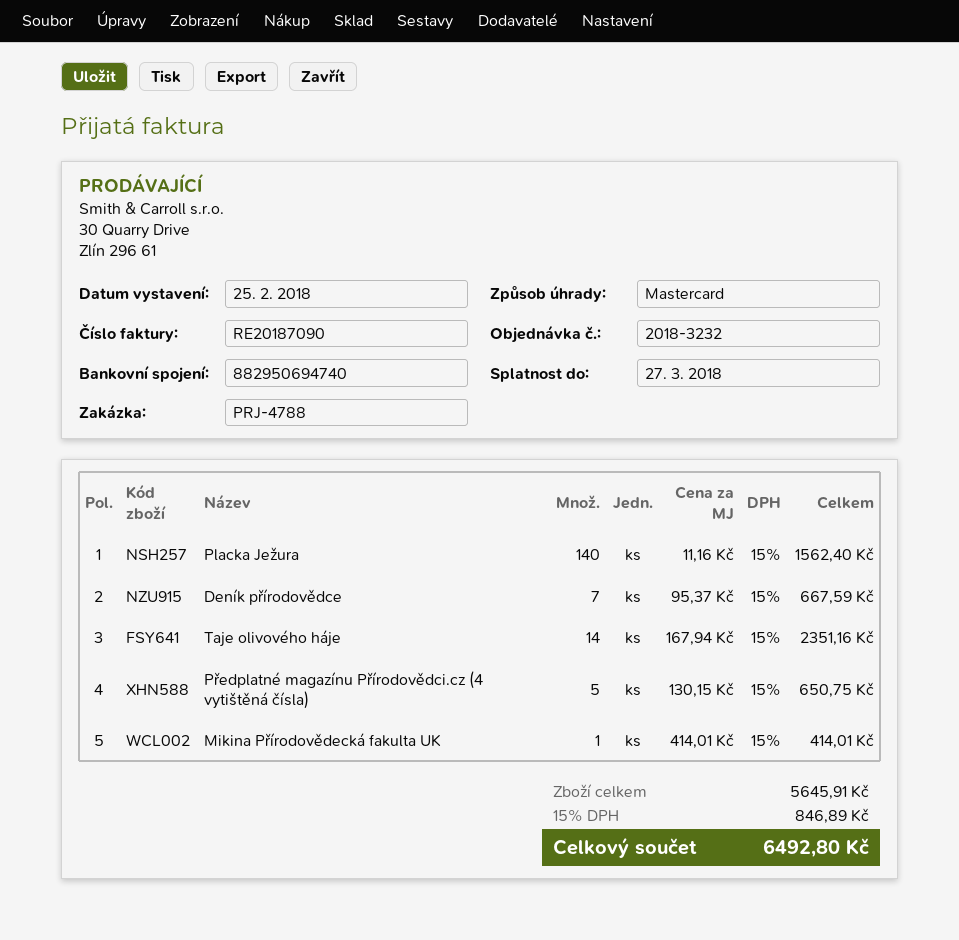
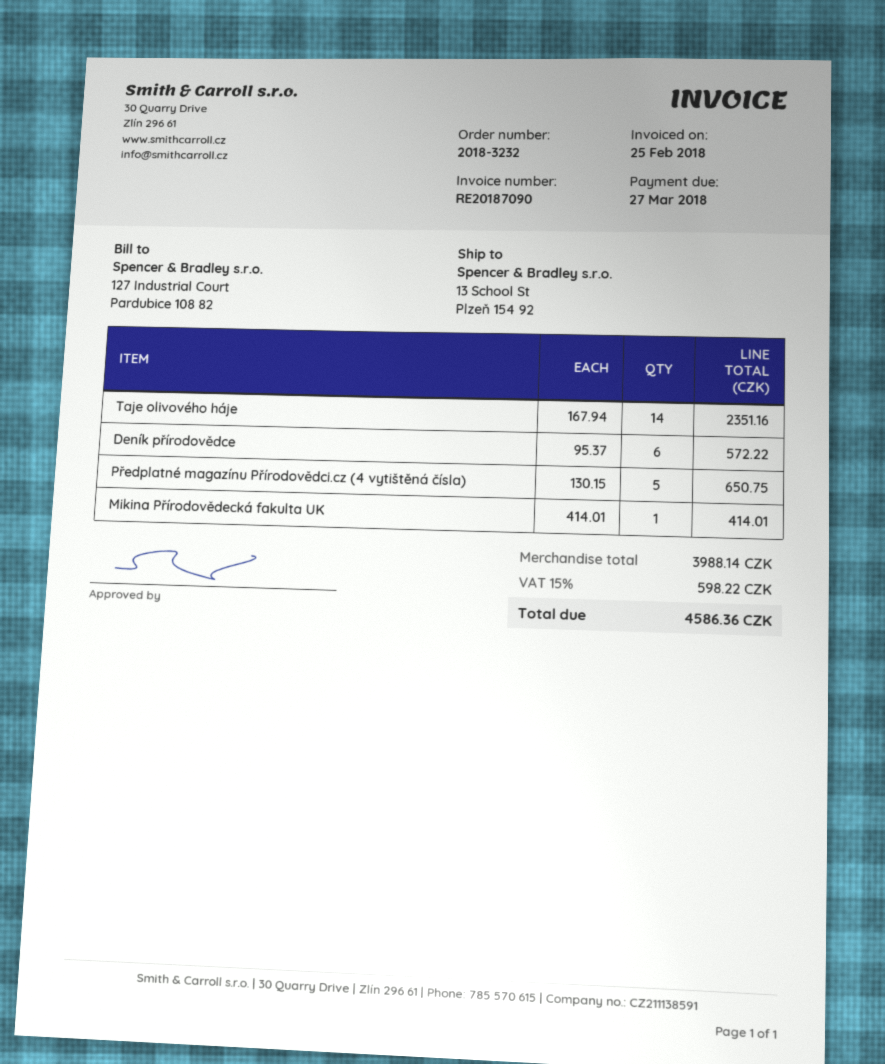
Placka Ježura: 140 x 11.16 = 1562.40 -> none
Deník přírodovědce: 7 x 95.37 = 667.59 -> 6 x 95.37 = 572.22
subtotal: 5645.91 -> 3988.14
tax: 15% = 846.89 -> 15% = 598.22
total: 6492.80 -> 4586.36

